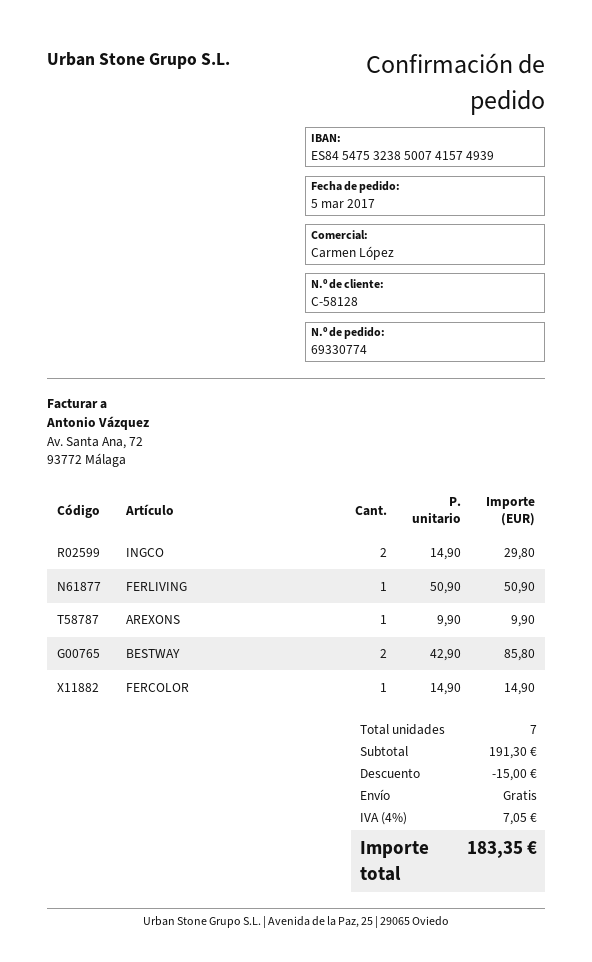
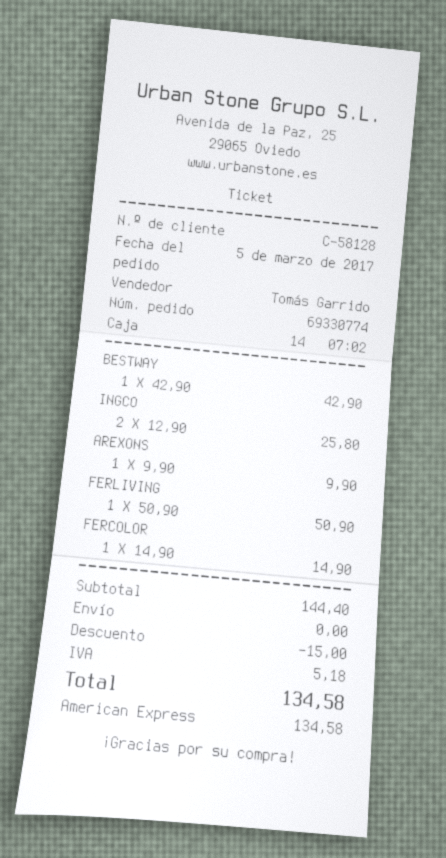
sales rep: Carmen López -> Tomás Garrido
INGCO: 2 x 14.90 = 29.80 -> 2 x 12.90 = 25.80
BESTWAY: 2 x 42.90 = 85.80 -> 1 x 42.90 = 42.90
subtotal: 191.30 -> 144.40
tax: 7.05 -> 5.18
total: 183.35 -> 134.58

